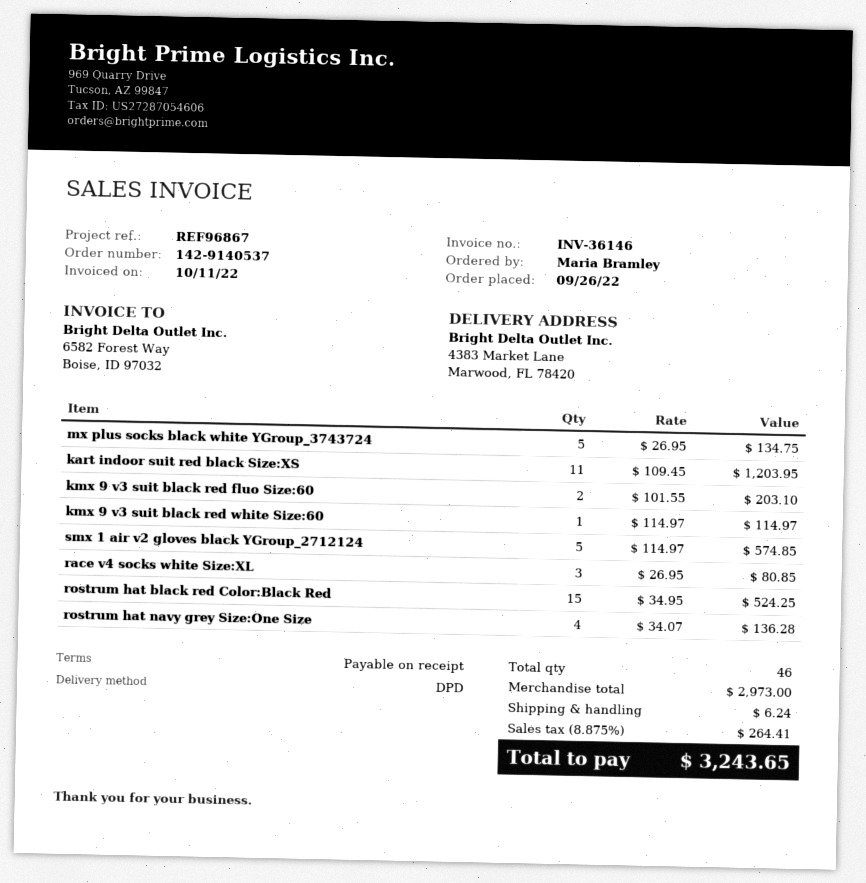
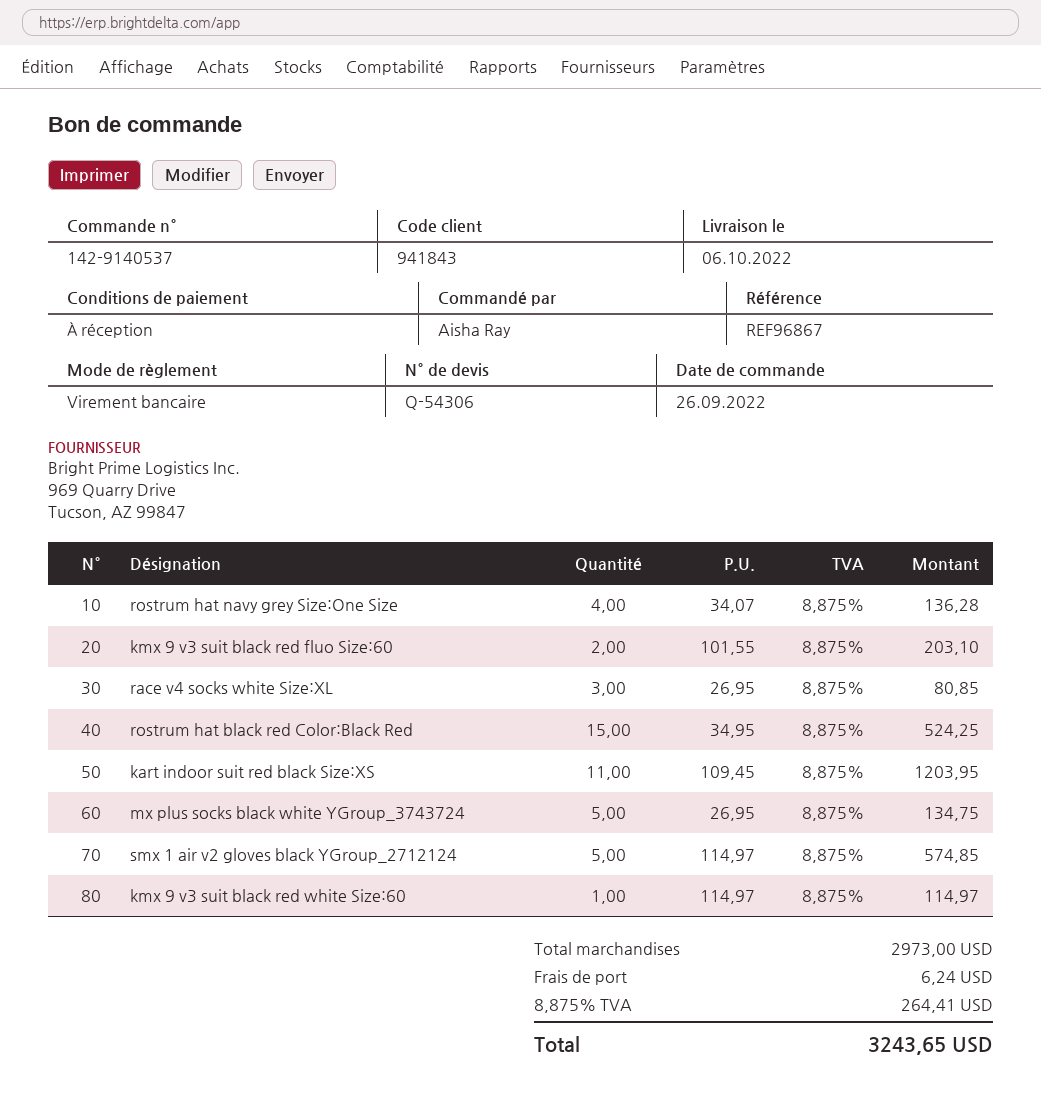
ordered by: Maria Bramley -> Aisha Ray

